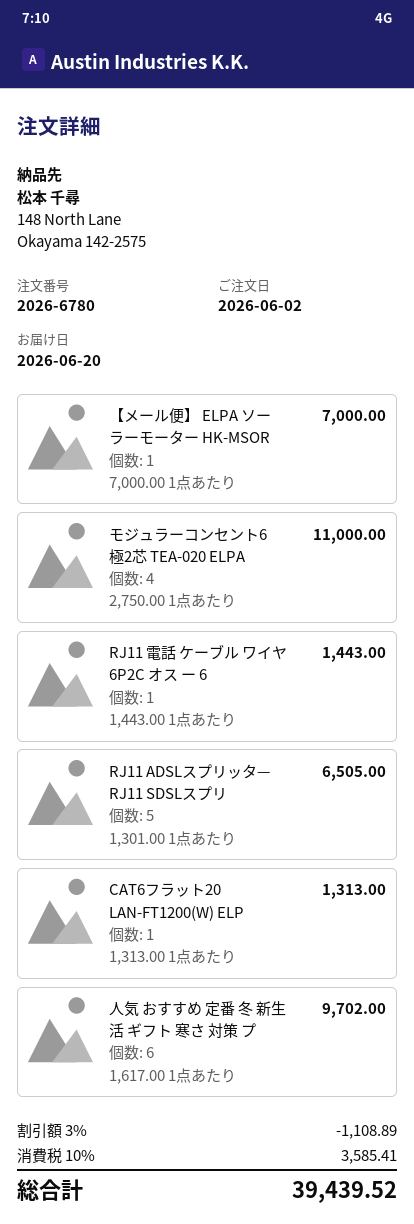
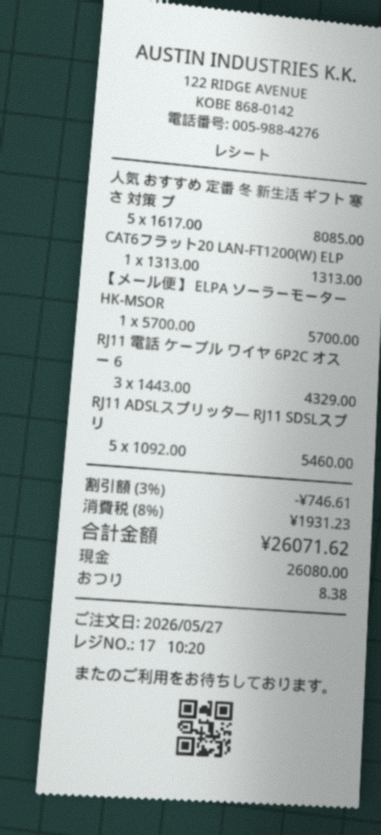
order date: 2026-06-02 -> 2026-05-27
【メール便】 ELPA ソーラーモーター HK-MSOR: 1 x 7000.00 = 7000.00 -> 1 x 5700.00 = 5700.00
モジュラーコンセント6極2芯 TEA-020 ELPA: 4 x 2750.00 = 11000.00 -> none
RJ11 電話 ケーブル ワイヤ 6P2C オス ー 6: 1 x 1443.00 = 1443.00 -> 3 x 1443.00 = 4329.00
RJ11 ADSLスプリッタ— RJ11 SDSLスプリ: 5 x 1301.00 = 6505.00 -> 5 x 1092.00 = 5460.00
人気 おすすめ 定番 冬 新生活 ギフト 寒さ 対策 プ: 6 x 1617.00 = 9702.00 -> 5 x 1617.00 = 8085.00
discount: 3% = 1108.89 -> 3% = 746.61
tax: 10% = 3585.41 -> 8% = 1931.23
total: 39439.52 -> 26071.62

